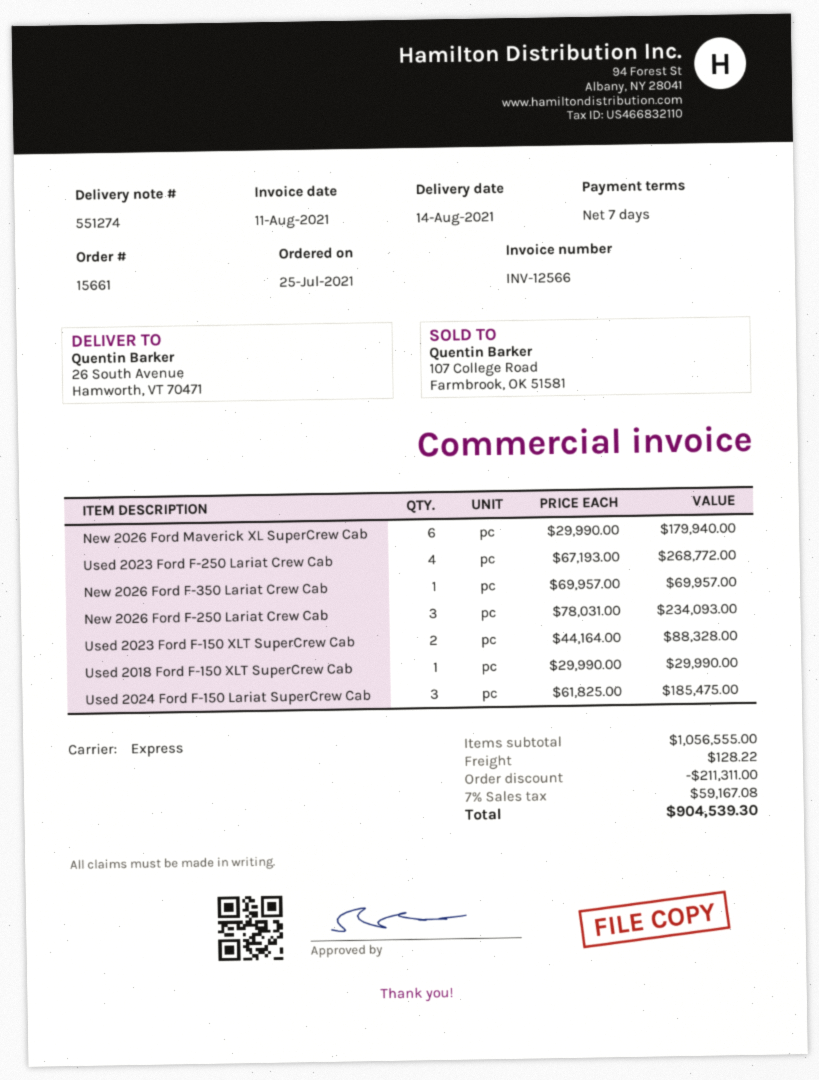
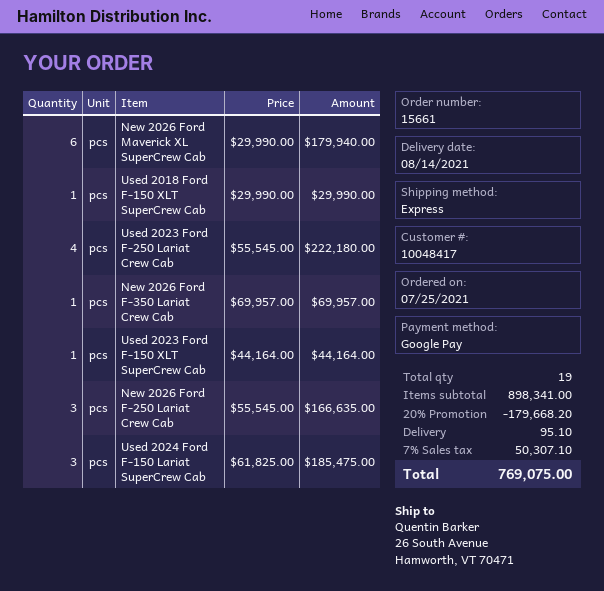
Used 2023 Ford F-250 Lariat Crew Cab: 4 x 67193.00 = 268772.00 -> 4 x 55545.00 = 222180.00
New 2026 Ford F-250 Lariat Crew Cab: 3 x 78031.00 = 234093.00 -> 3 x 55545.00 = 166635.00
Used 2023 Ford F-150 XLT SuperCrew Cab: 2 x 44164.00 = 88328.00 -> 1 x 44164.00 = 44164.00
subtotal: 1056555.00 -> 898341.00
discount: 211311.00 -> 179668.20
shipping: 128.22 -> 95.10
tax: 7% = 59167.08 -> 7% = 50307.10
total: 904539.30 -> 769075.00

